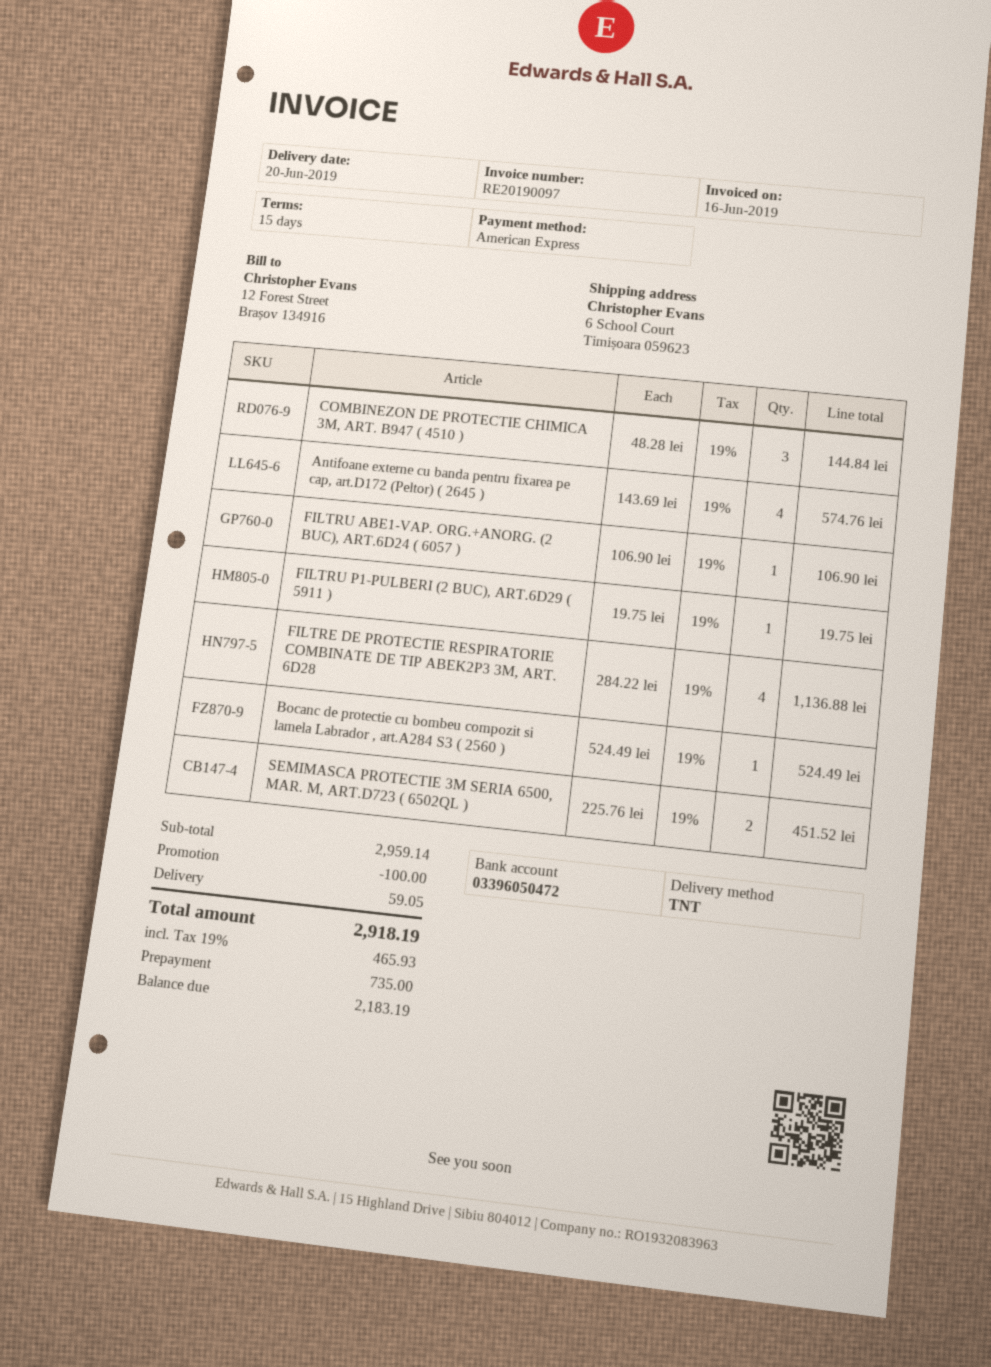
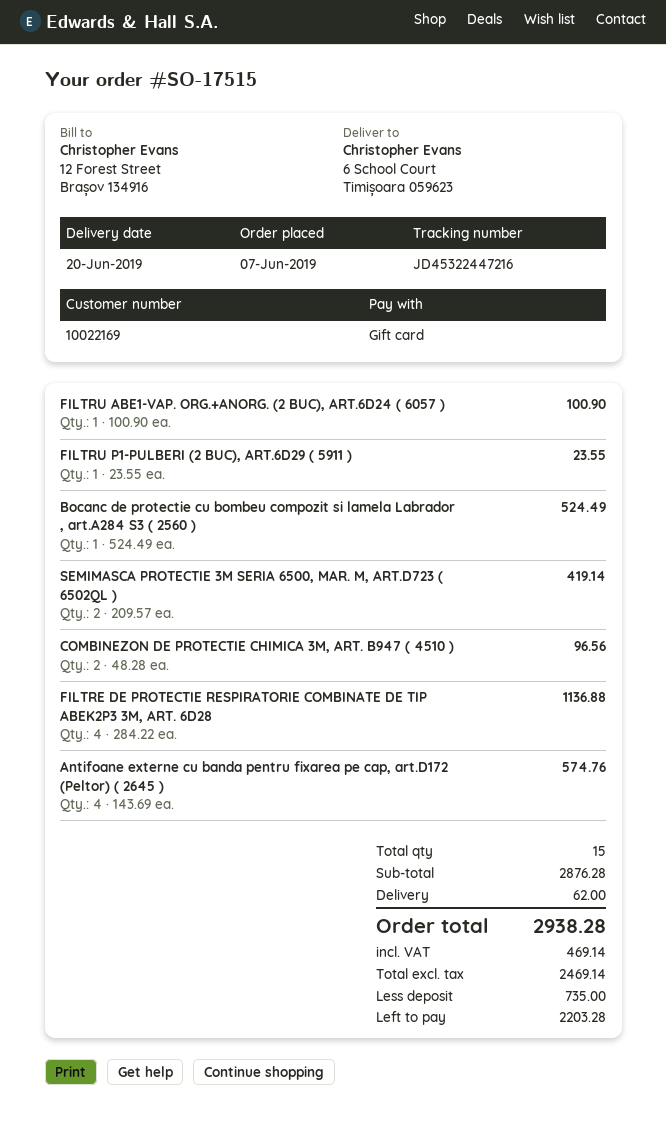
payment method: American Express -> gift card
COMBINEZON DE PROTECTIE CHIMICA 3M, ART. B947 ( 4510 ): 3 x 48.28 = 144.84 -> 2 x 48.28 = 96.56
FILTRU ABE1-VAP. ORG.+ANORG. (2 BUC), ART.6D24 ( 6057 ): 1 x 106.90 = 106.90 -> 1 x 100.90 = 100.90
FILTRU P1-PULBERI (2 BUC), ART.6D29 ( 5911 ): 1 x 19.75 = 19.75 -> 1 x 23.55 = 23.55
SEMIMASCA PROTECTIE 3M SERIA 6500, MAR. M, ART.D723 ( 6502QL ): 2 x 225.76 = 451.52 -> 2 x 209.57 = 419.14
subtotal: 2959.14 -> 2876.28
discount: 100.00 -> none
shipping: 59.05 -> 62.00
tax: 465.93 -> 469.14
total: 2918.19 -> 2938.28
balance: 2183.19 -> 2203.28

